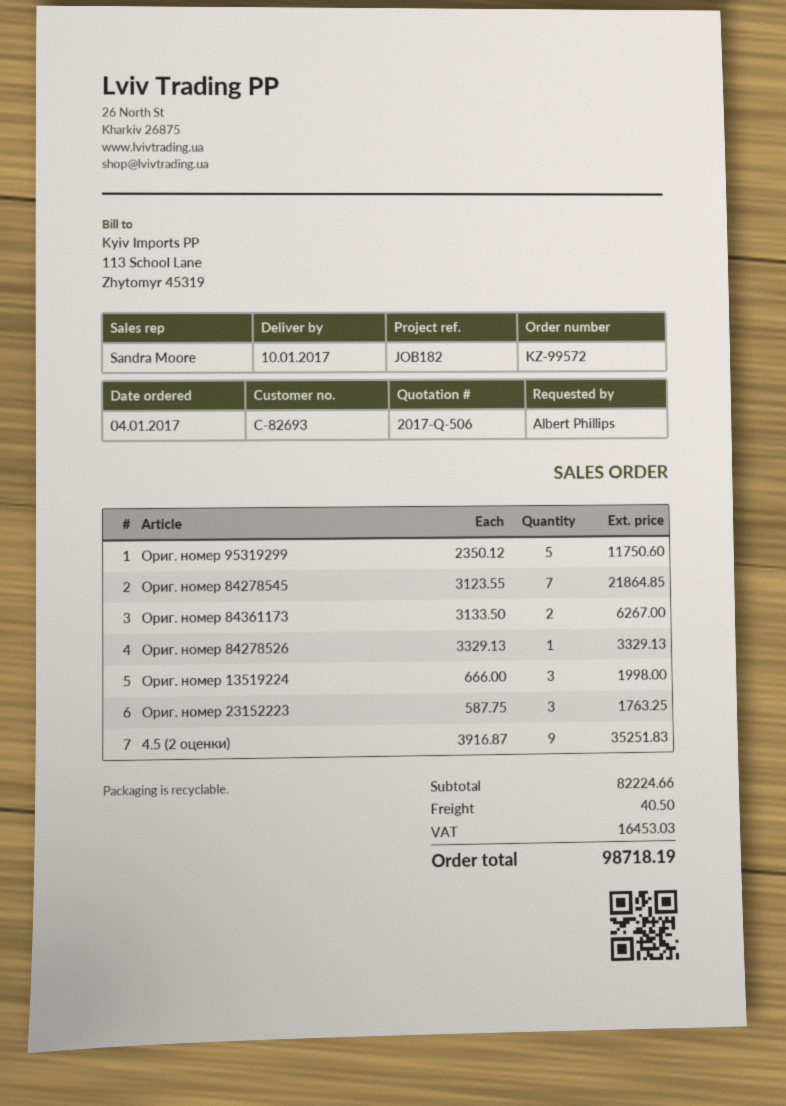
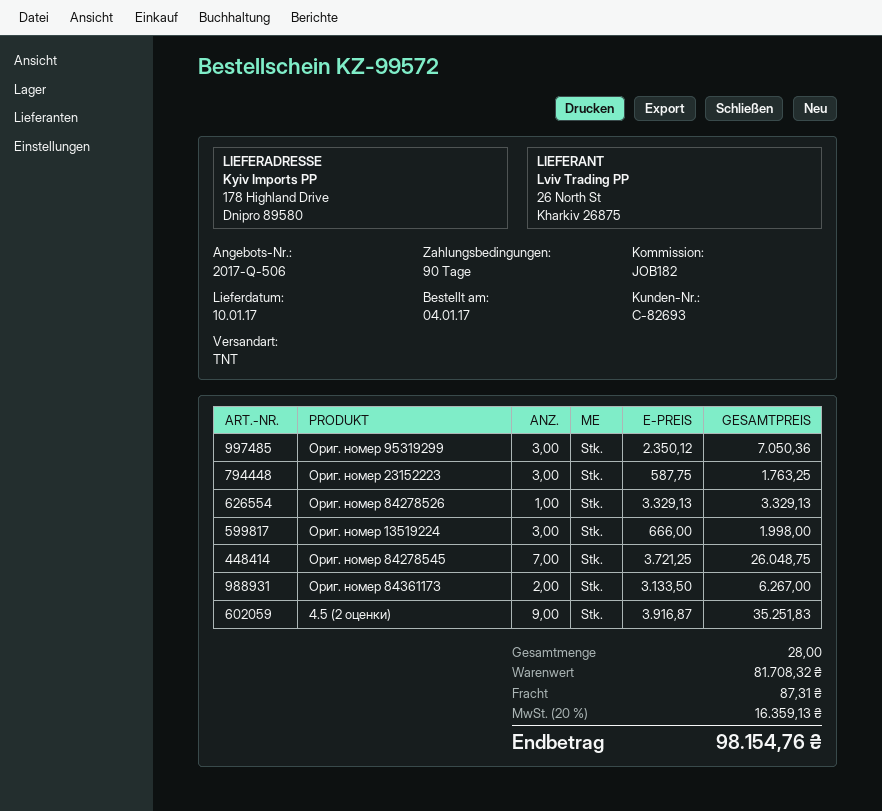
Ориг. номер 95319299: 5 x 2350.12 = 11750.60 -> 3 x 2350.12 = 7050.36
Ориг. номер 84278545: 7 x 3123.55 = 21864.85 -> 7 x 3721.25 = 26048.75
subtotal: 82224.66 -> 81708.32
shipping: 40.50 -> 87.31
tax: 16453.03 -> 16359.13
total: 98718.19 -> 98154.76

